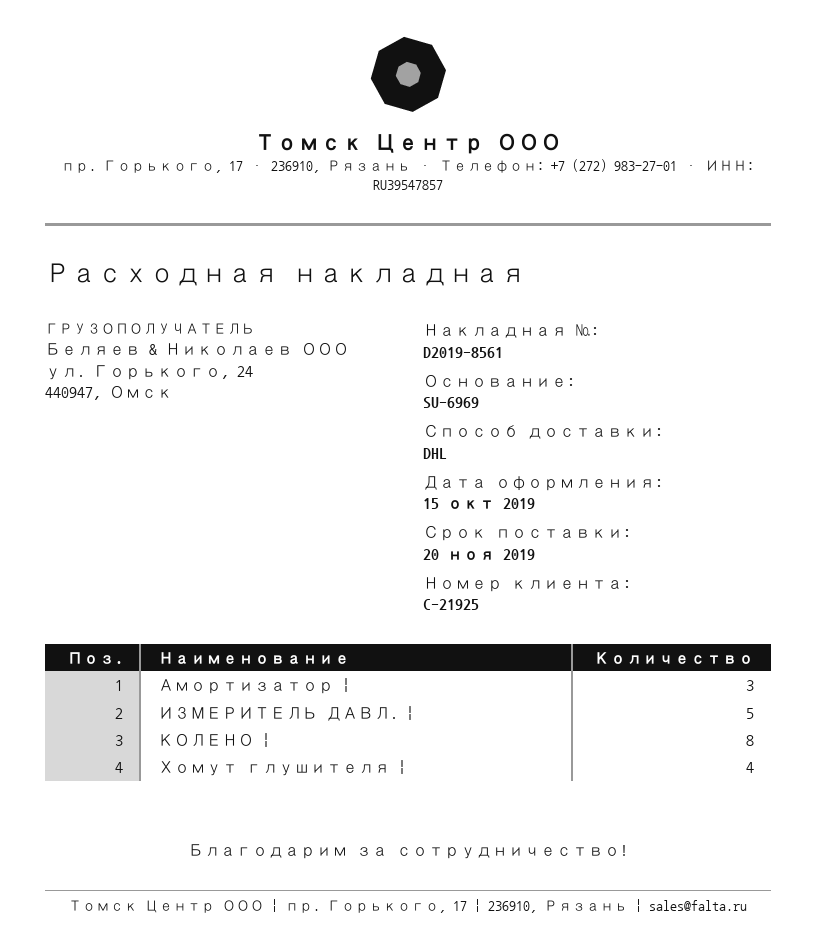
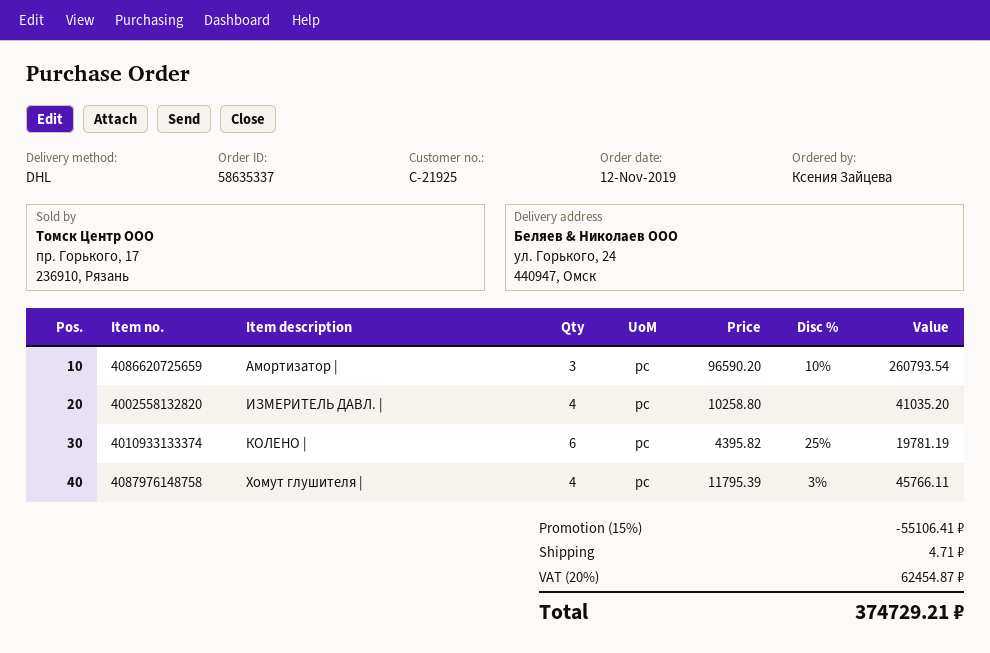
order date: 2019-10-15 -> 2019-11-12
ИЗМЕРИТЕЛЬ ДАВЛ. |: 5 -> 4
КОЛЕНО |: 8 -> 6

